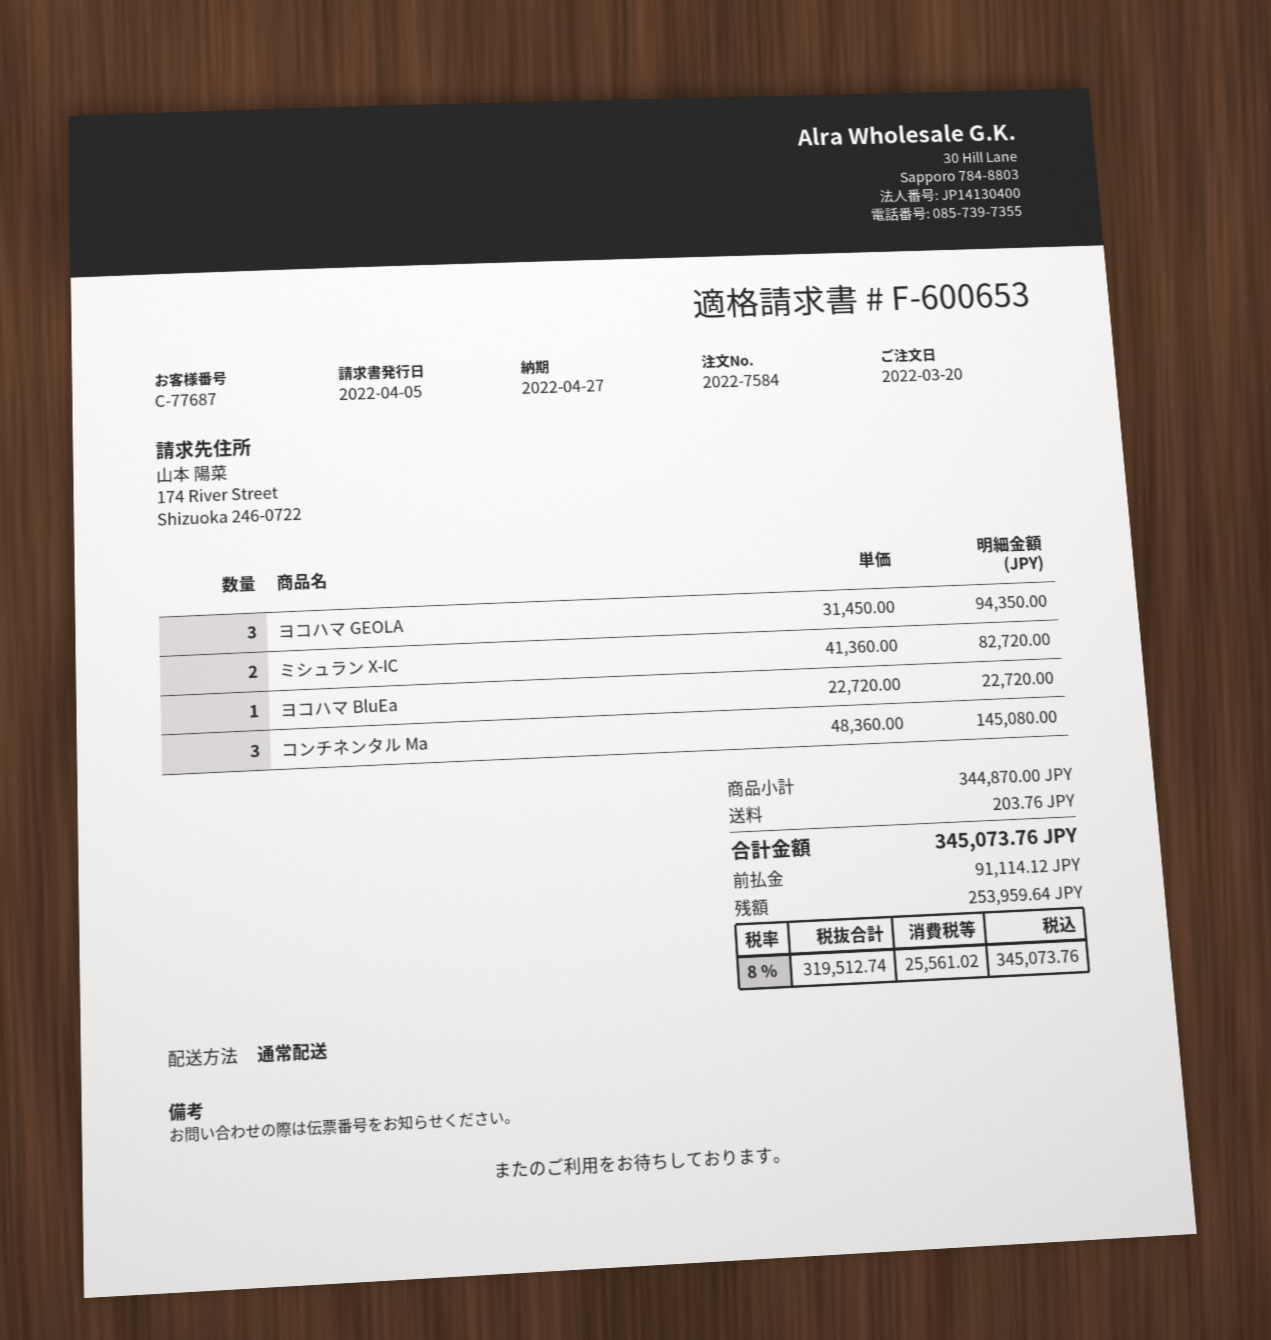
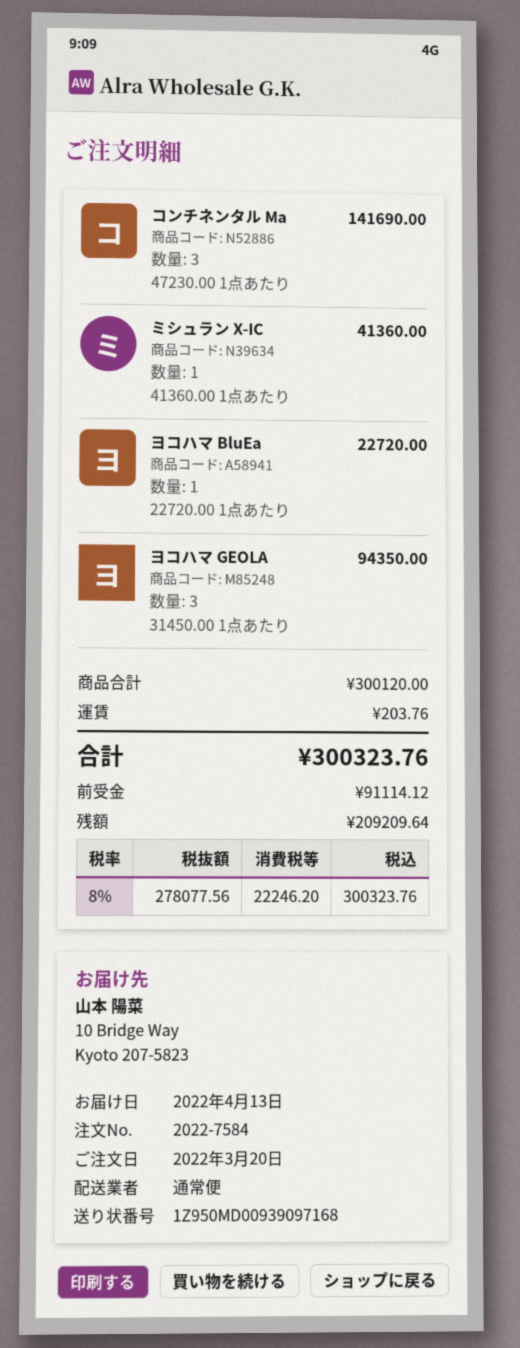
delivery date: 2022-04-27 -> 2022-04-13
ミシュラン X-IC: 2 x 41360.00 = 82720.00 -> 1 x 41360.00 = 41360.00
コンチネンタル Ma: 3 x 48360.00 = 145080.00 -> 3 x 47230.00 = 141690.00
subtotal: 344870.00 -> 300120.00
net: 319512.74 -> 278077.56
tax: 8% = 25561.02 -> 8% = 22246.20
total: 345073.76 -> 300323.76
balance: 253959.64 -> 209209.64

